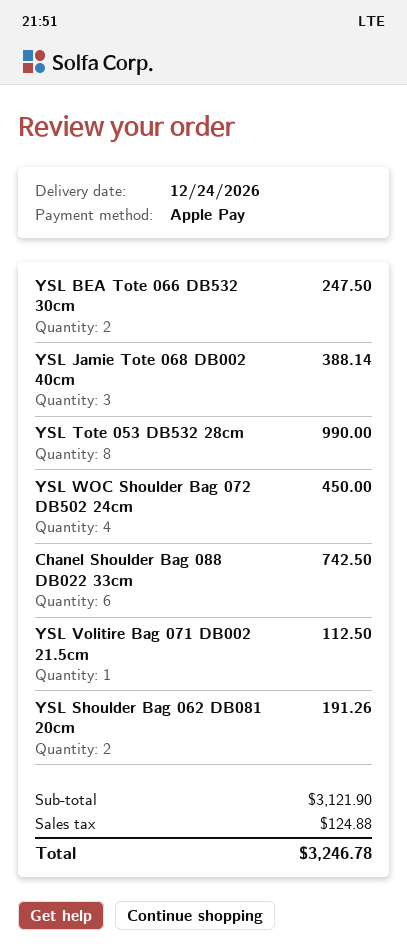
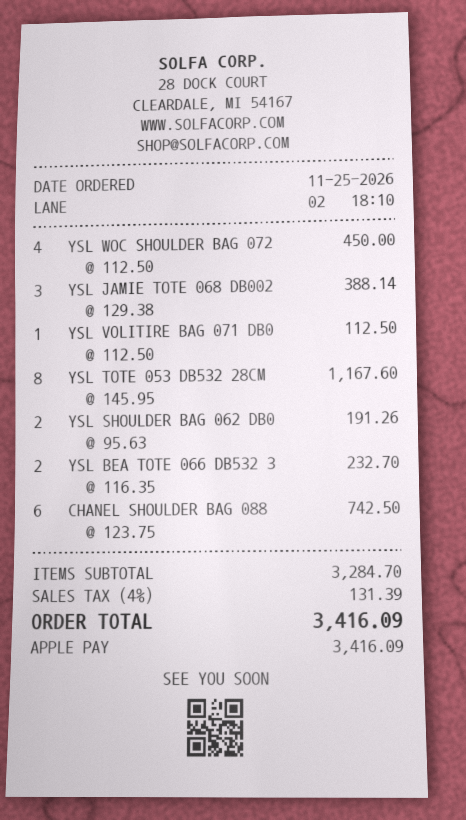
YSL BEA Tote 066 DB532 30cm: 2 for 247.50 -> 2 for 232.70
YSL Tote 053 DB532 28cm: 8 for 990.00 -> 8 for 1167.60
subtotal: 3121.90 -> 3284.70
tax: 124.88 -> 131.39
total: 3246.78 -> 3416.09

